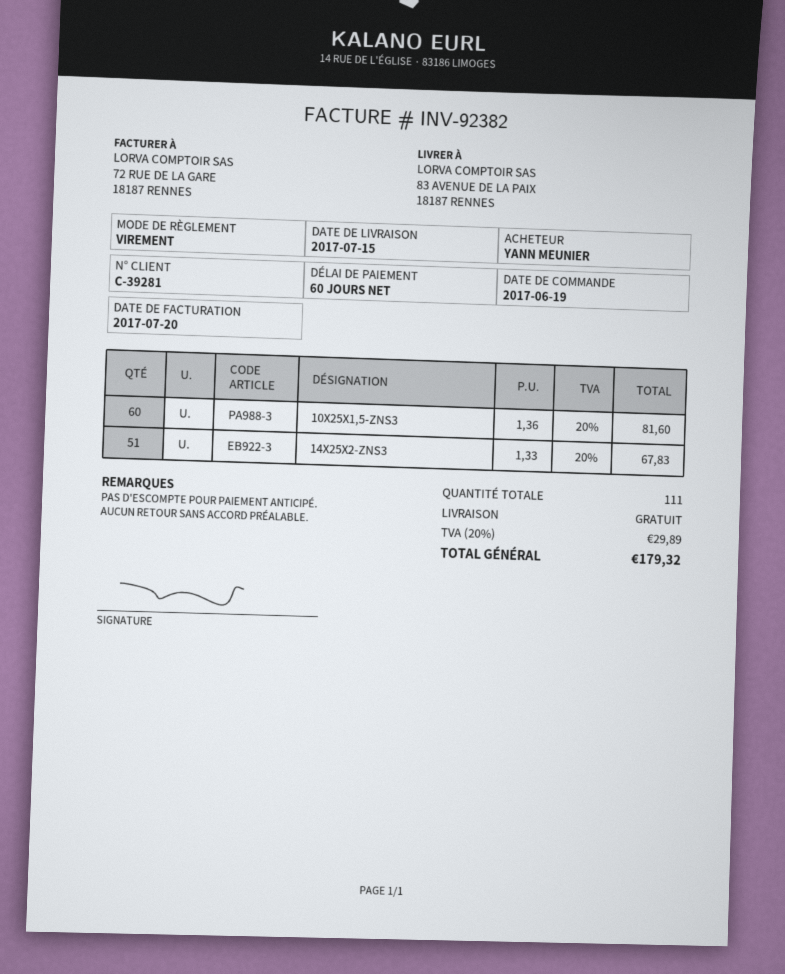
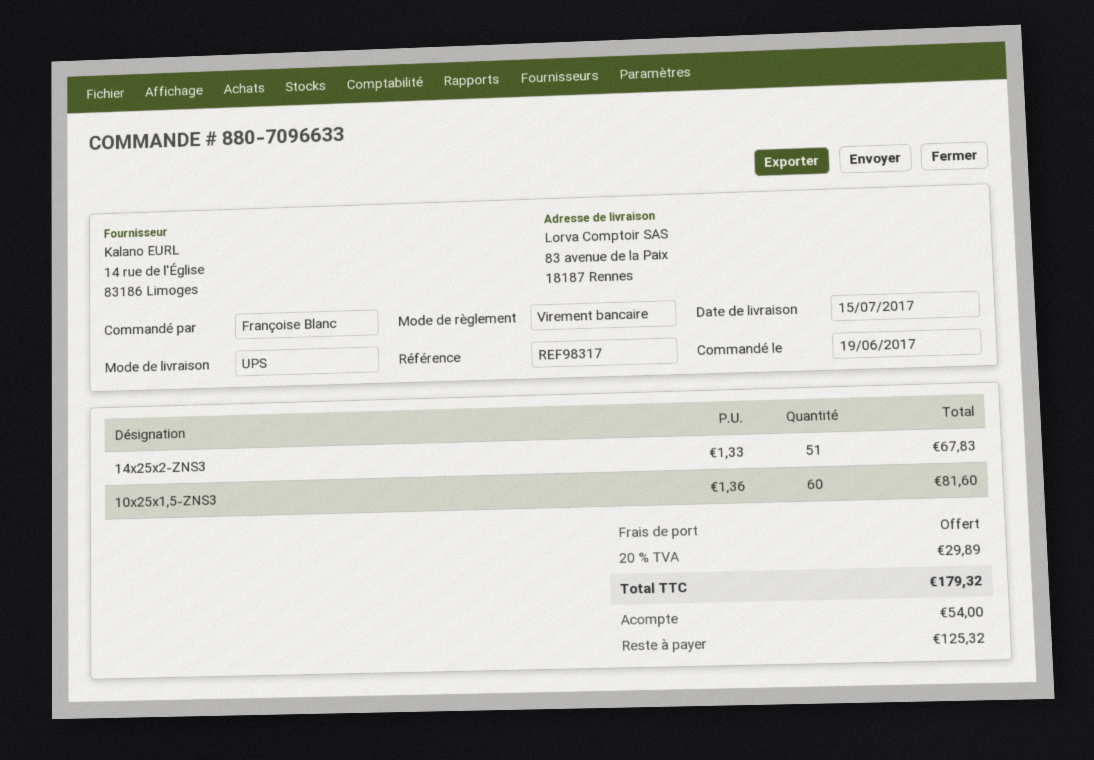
ordered by: YANN MEUNIER -> Françoise Blanc

